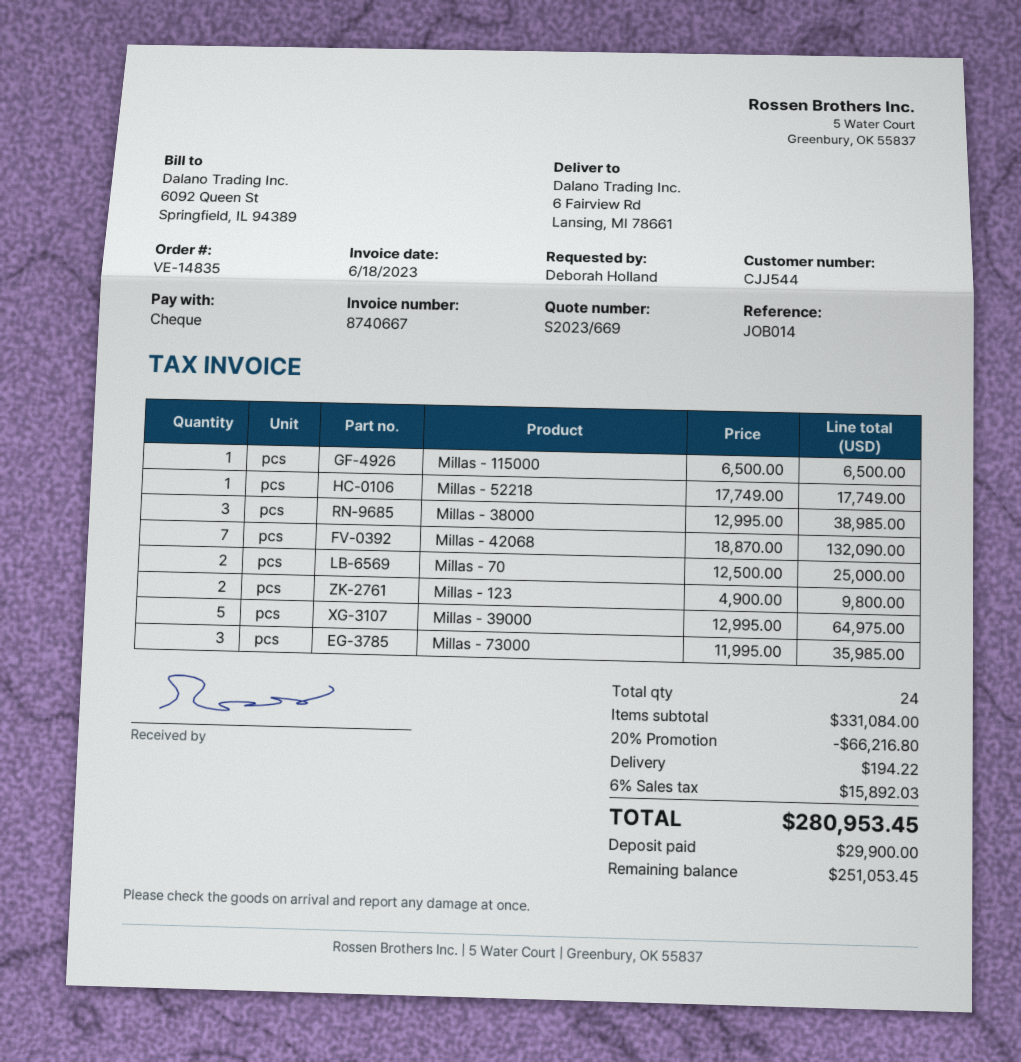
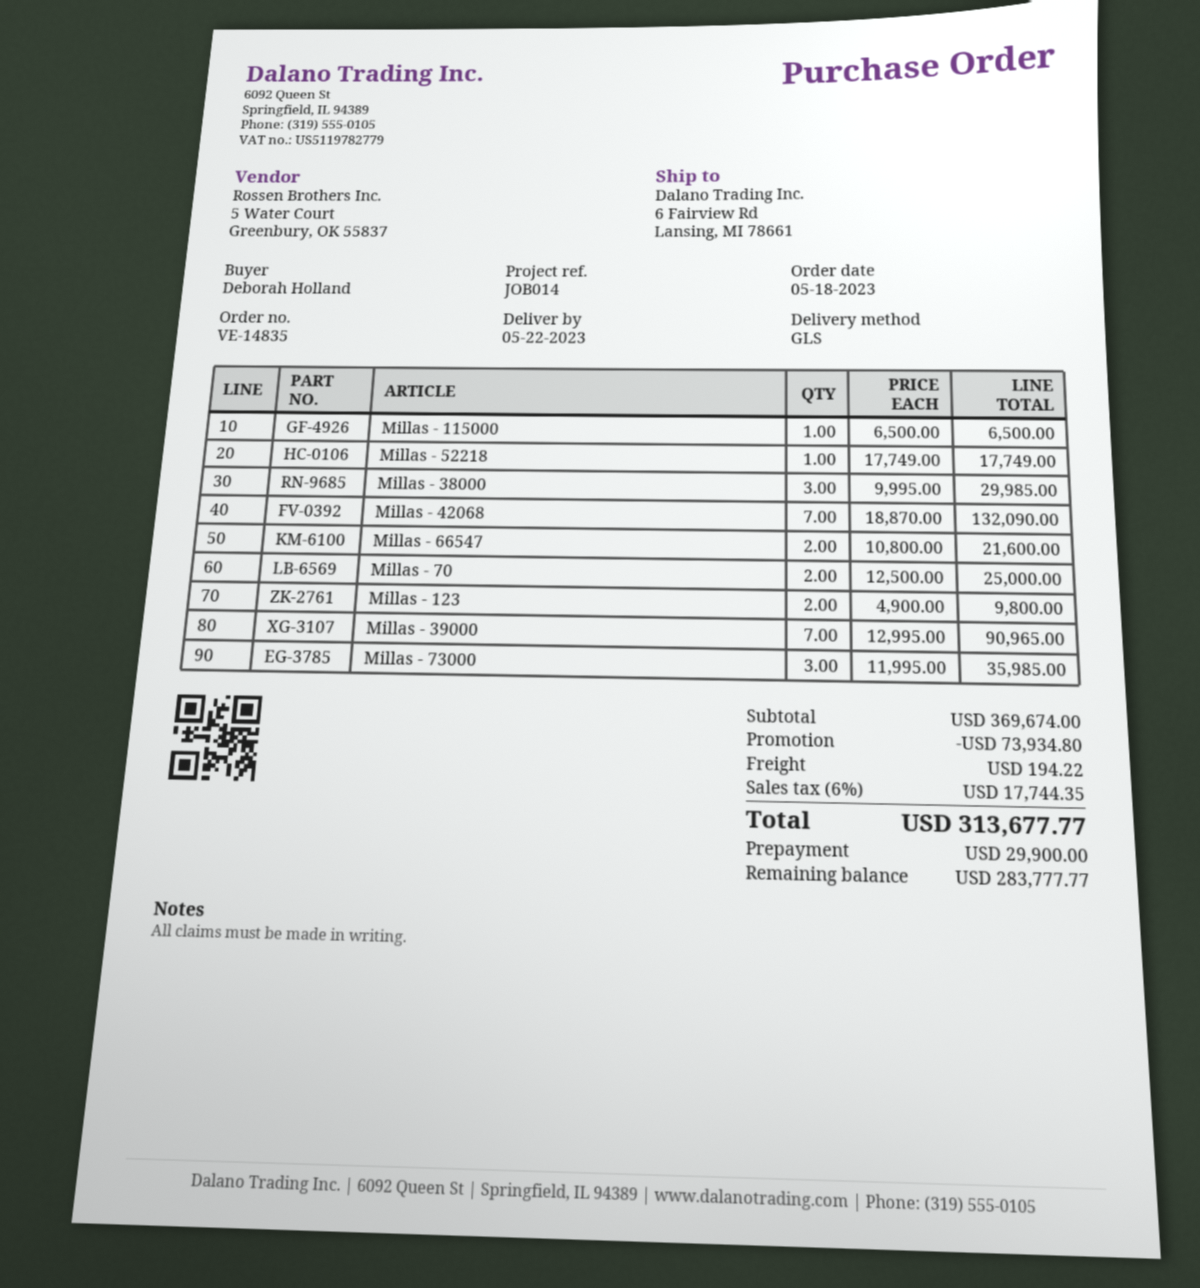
Millas - 38000: 3 x 12995.00 = 38985.00 -> 3 x 9995.00 = 29985.00
Millas - 39000: 5 x 12995.00 = 64975.00 -> 7 x 12995.00 = 90965.00
Millas - 66547: none -> 2 x 10800.00 = 21600.00
subtotal: 331084.00 -> 369674.00
discount: 66216.80 -> 73934.80
tax: 6% = 15892.03 -> 6% = 17744.35
total: 280953.45 -> 313677.77
balance: 251053.45 -> 283777.77

